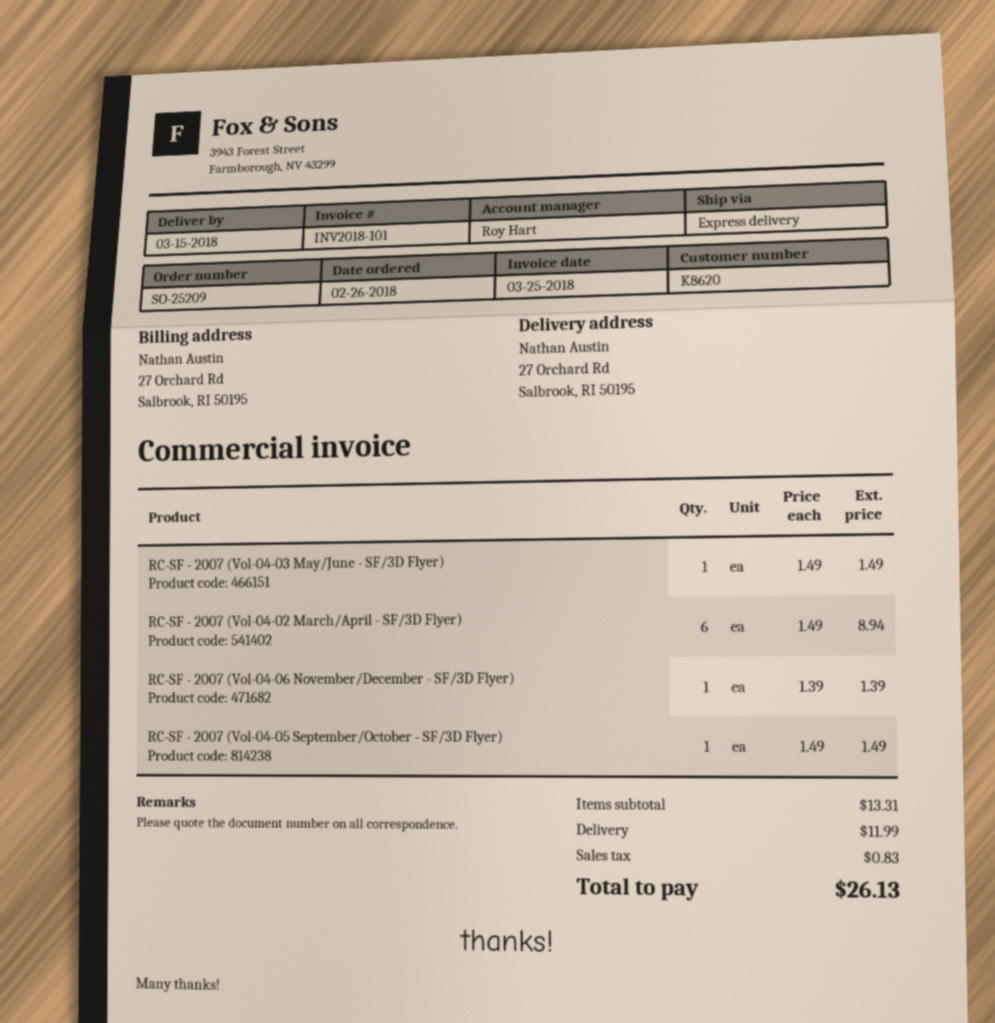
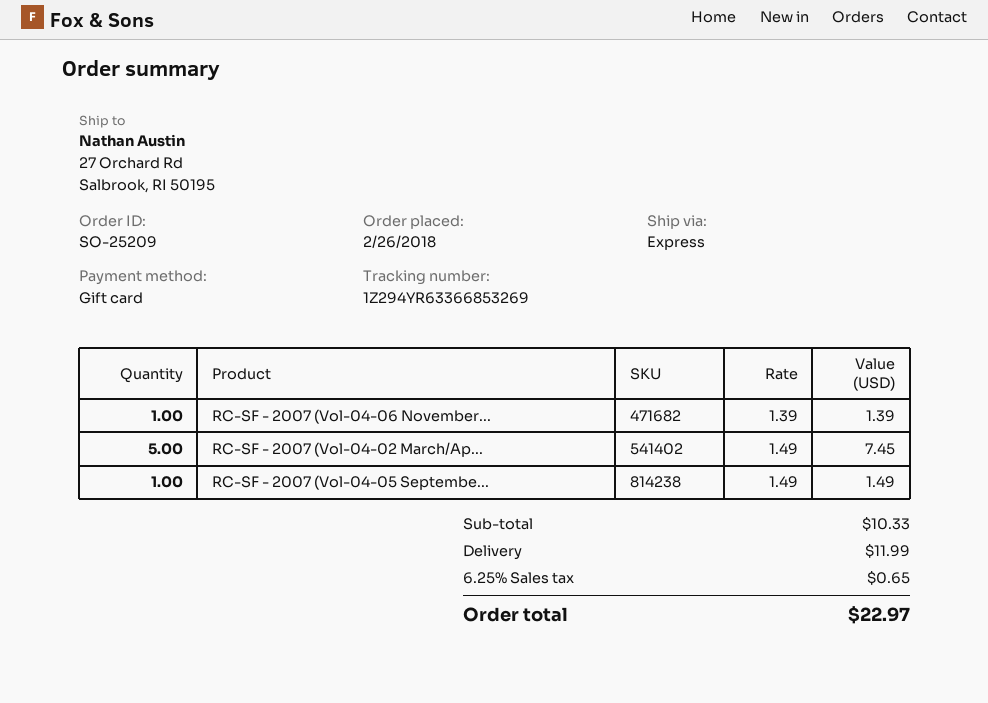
RC-SF - 2007 (Vol-04-03 May/June - SF/3D Flyer): 1 x 1.49 = 1.49 -> none
RC-SF - 2007 (Vol-04-02 March/April - SF/3D Flyer): 6 x 1.49 = 8.94 -> 5 x 1.49 = 7.45
subtotal: 13.31 -> 10.33
tax: 0.83 -> 0.65
total: 26.13 -> 22.97

